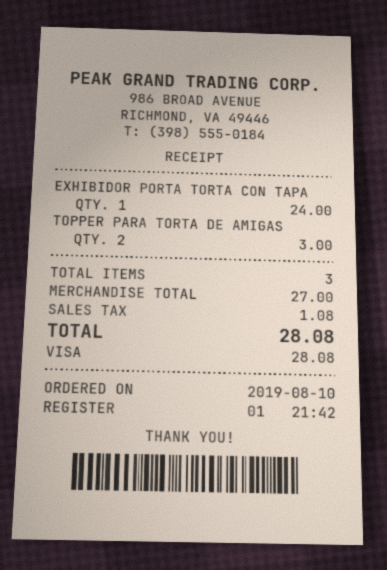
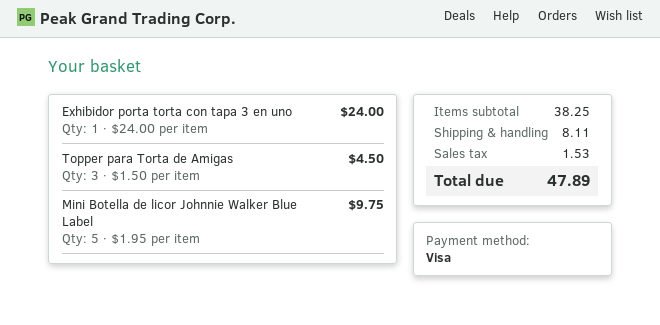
TOPPER PARA TORTA DE AMIGAS: 2 for 3.00 -> 3 for 4.50
Mini Botella de licor Johnnie Walker Blue Label: none -> 5 for 9.75
subtotal: 27.00 -> 38.25
shipping: none -> 8.11
tax: 1.08 -> 1.53
total: 28.08 -> 47.89

